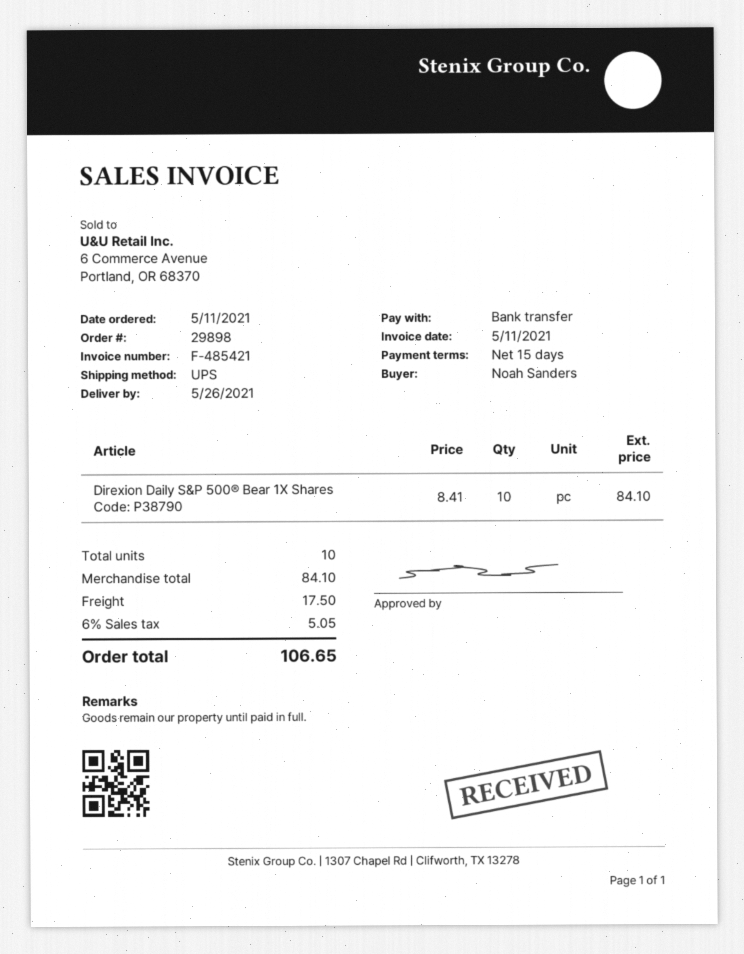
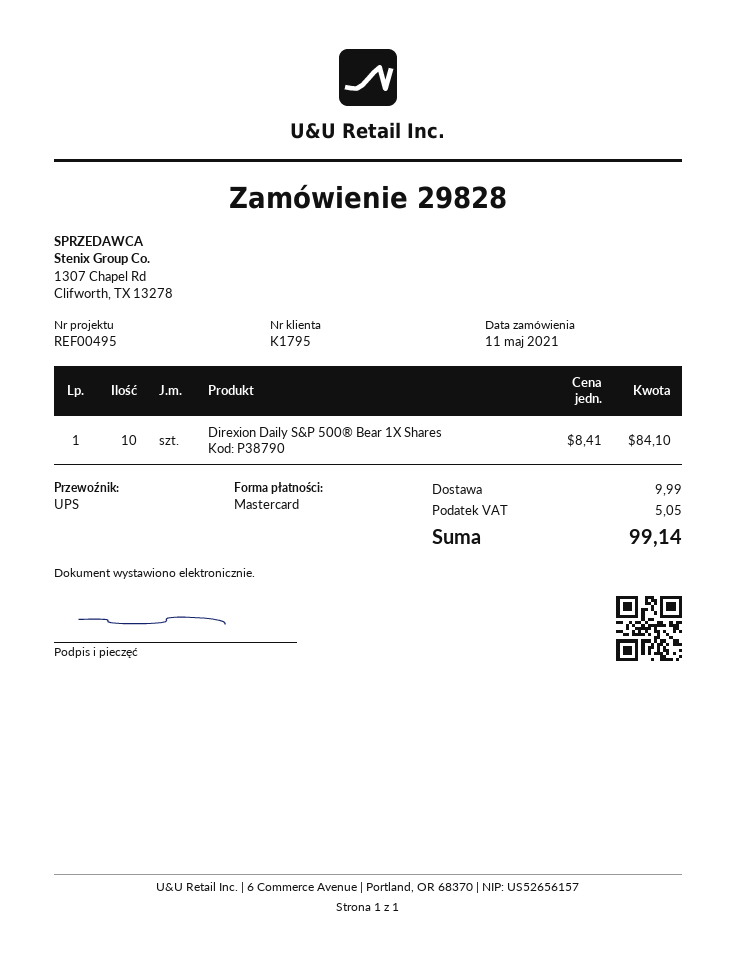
order number: 29898 -> 29828
payment method: bank transfer -> Mastercard
shipping: 17.50 -> 9.99
total: 106.65 -> 99.14

